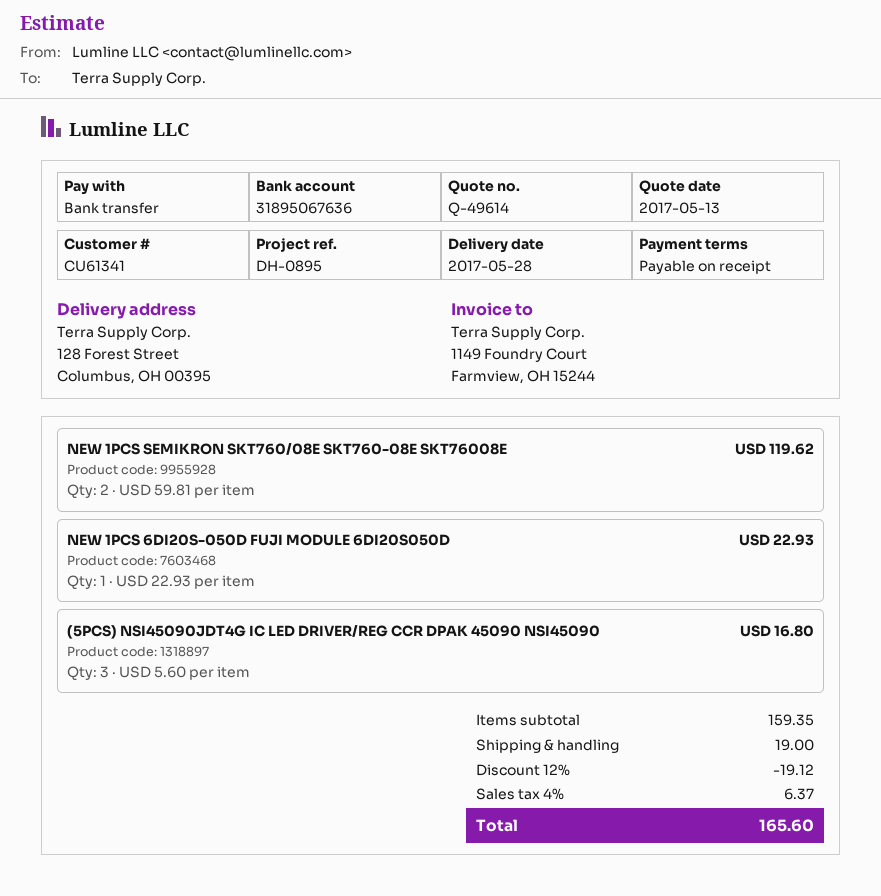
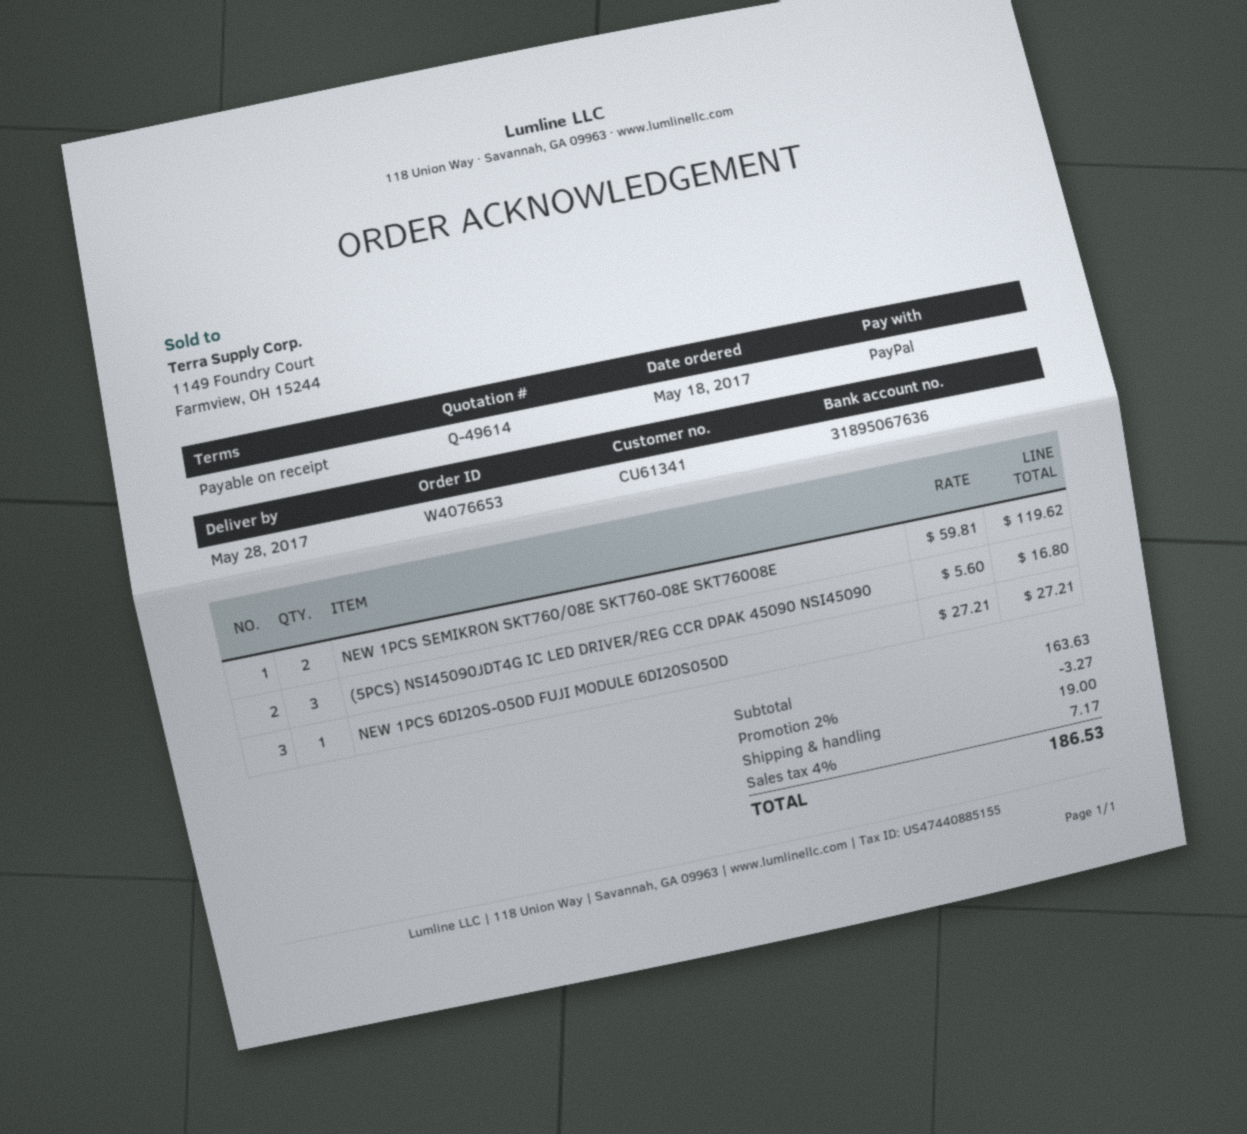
payment method: bank transfer -> PayPal
NEW 1PCS 6DI20S-050D FUJI MODULE 6DI20S050D: 1 x 22.93 = 22.93 -> 1 x 27.21 = 27.21
subtotal: 159.35 -> 163.63
discount: 12% = 19.12 -> 2% = 3.27
tax: 4% = 6.37 -> 4% = 7.17
total: 165.60 -> 186.53

